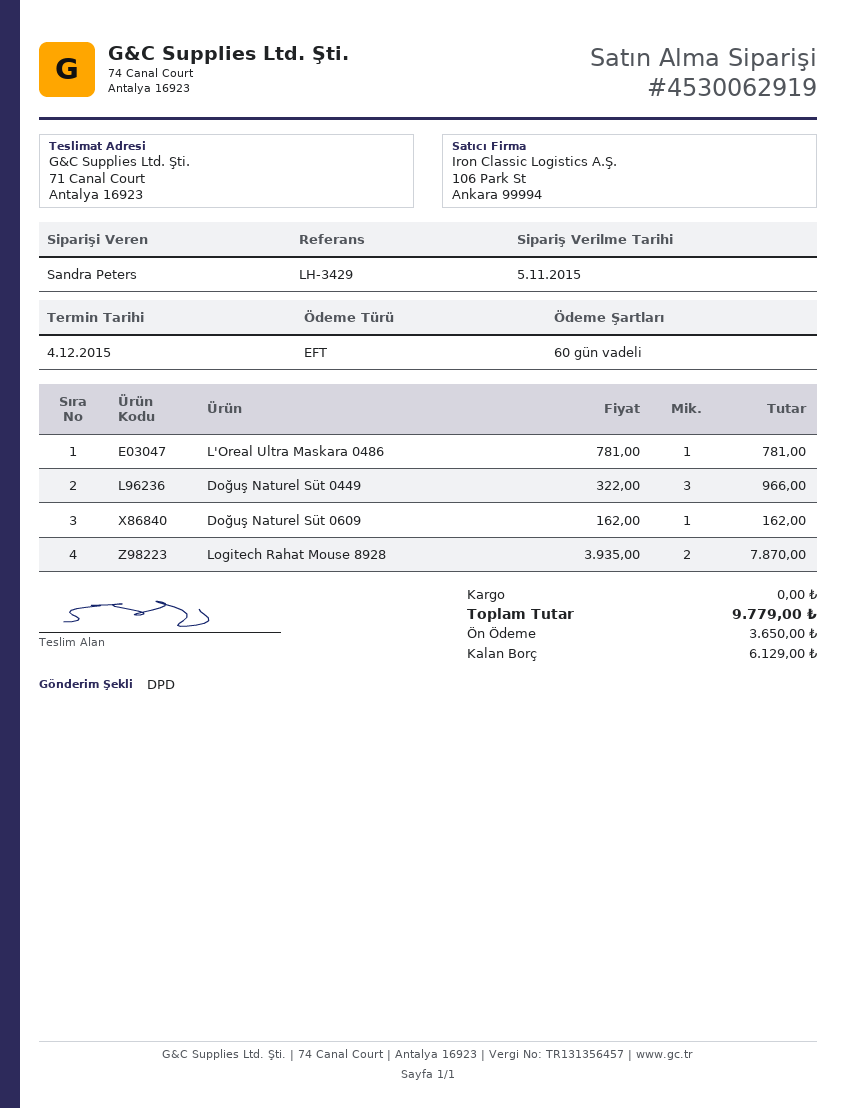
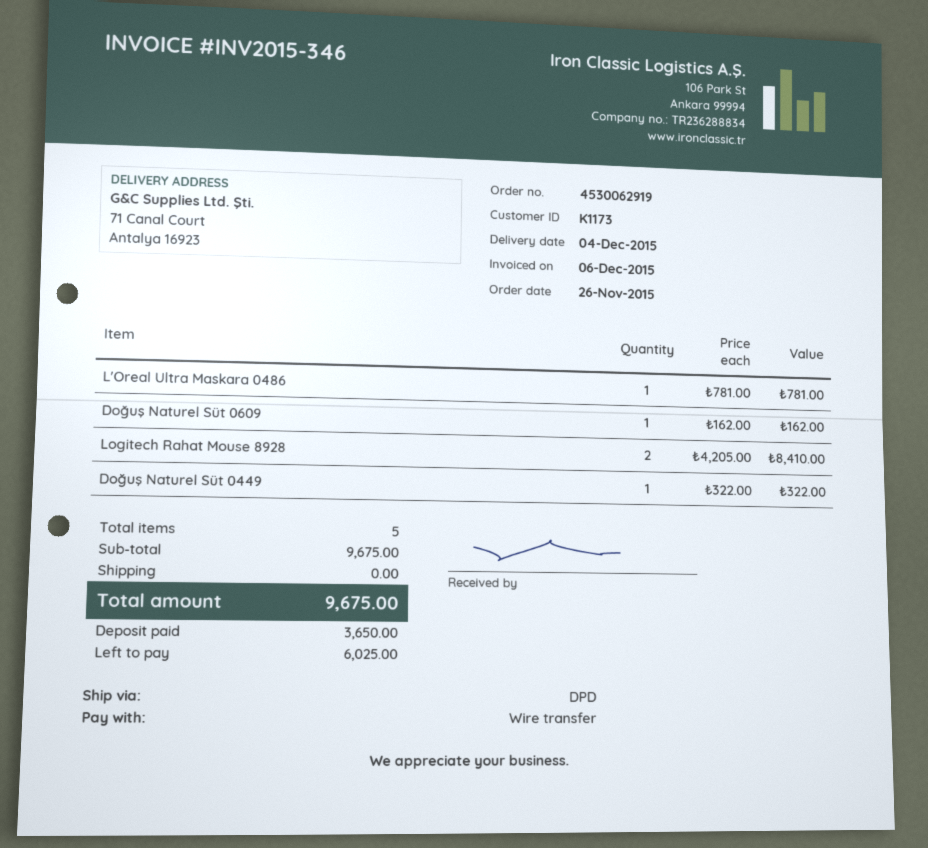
order date: 2015-11-05 -> 2015-11-26
Doğuş Naturel Süt 0449: 3 x 322.00 = 966.00 -> 1 x 322.00 = 322.00
Logitech Rahat Mouse 8928: 2 x 3935.00 = 7870.00 -> 2 x 4205.00 = 8410.00
total: 9779.00 -> 9675.00
balance: 6129.00 -> 6025.00

